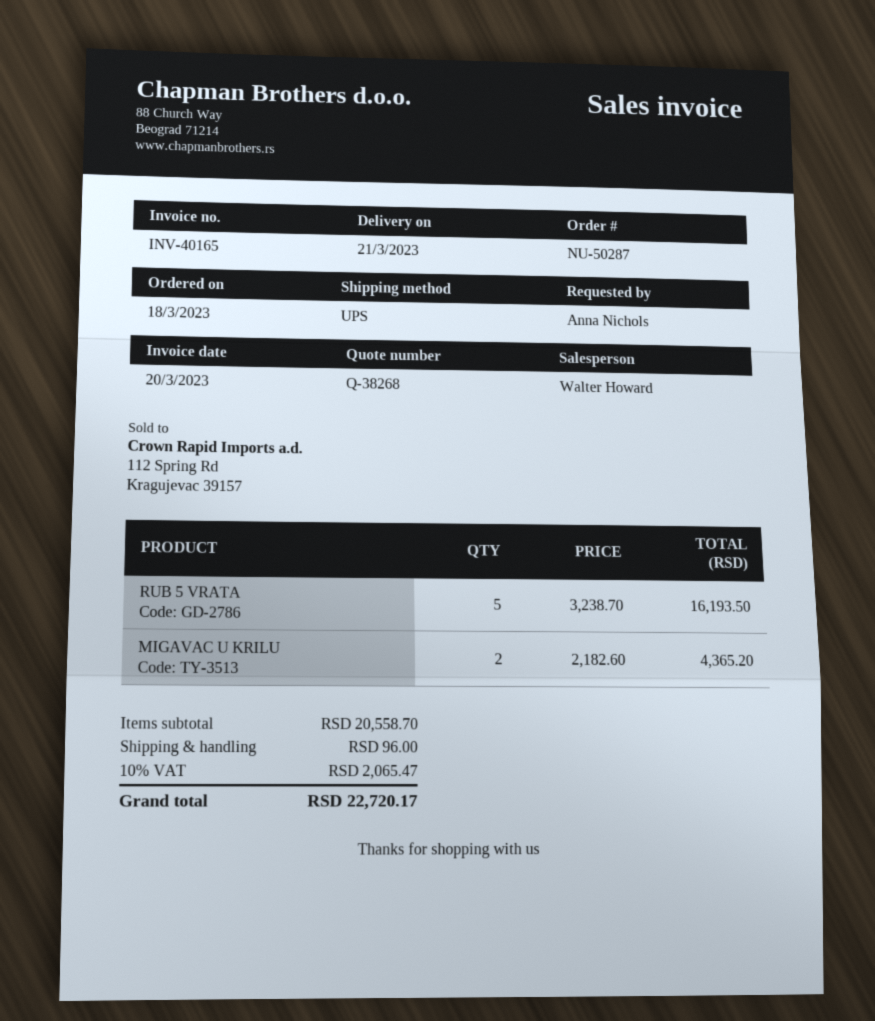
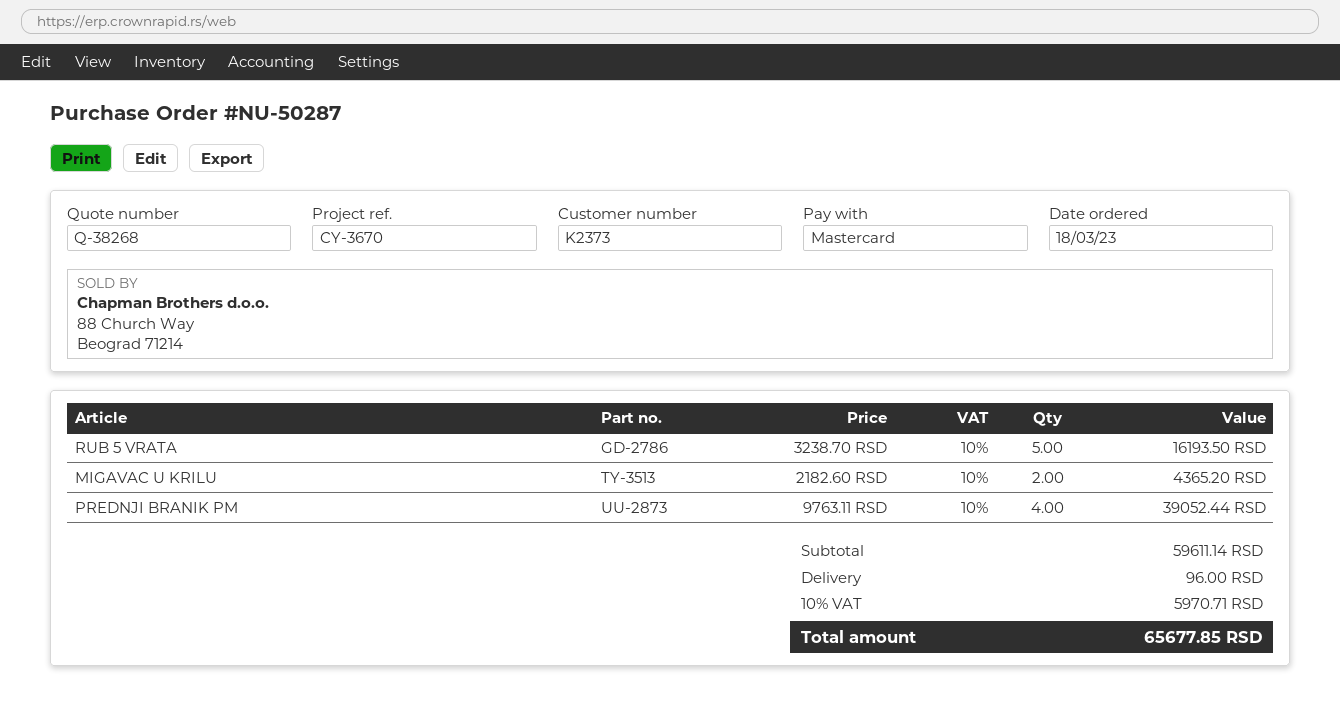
PREDNJI BRANIK PM: none -> 4 x 9763.11 = 39052.44
subtotal: 20558.70 -> 59611.14
tax: 10% = 2065.47 -> 10% = 5970.71
total: 22720.17 -> 65677.85

